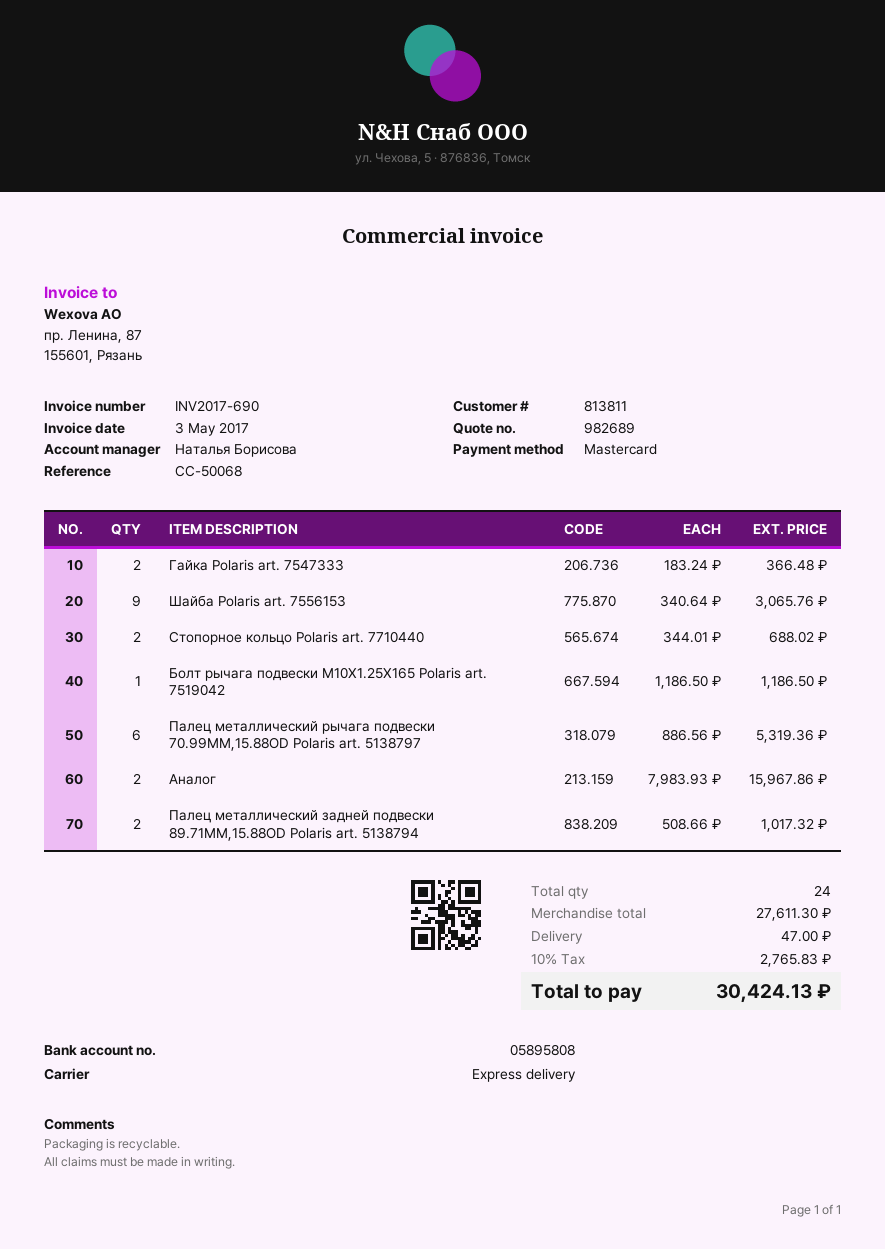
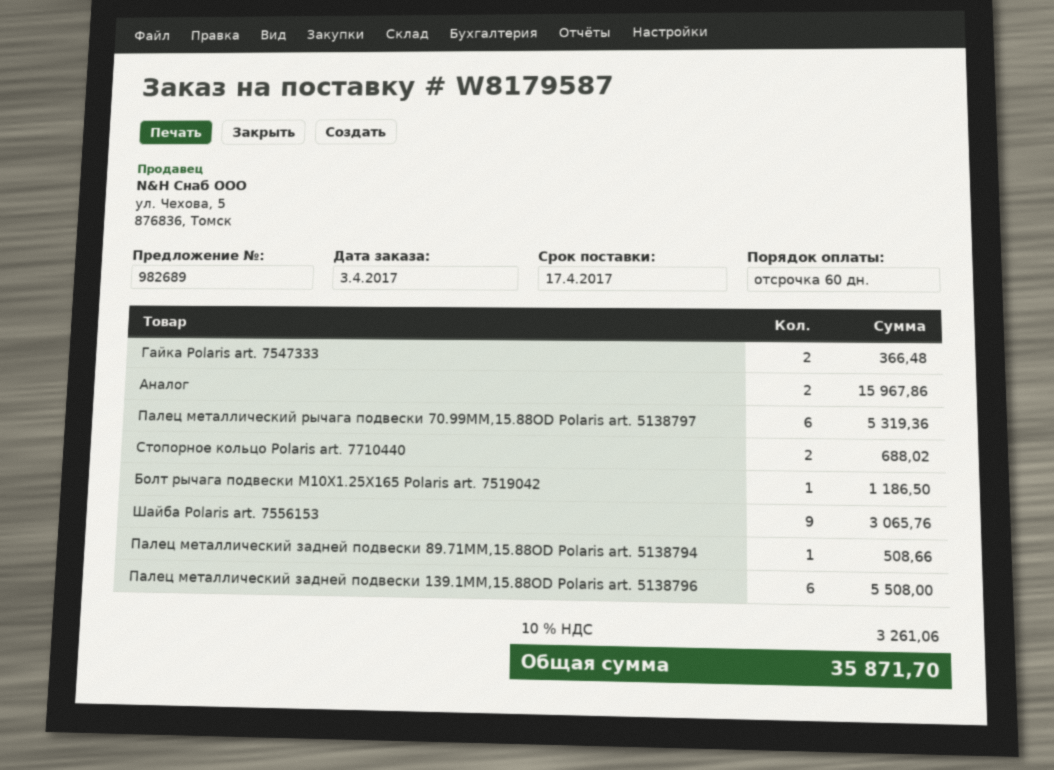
Палец металлический задней подвески 89.71MM,15.88OD Polaris art. 5138794: 2 for 1017.32 -> 1 for 508.66
Палец металлический задней подвески 139.1MM,15.88OD Polaris art. 5138796: none -> 6 for 5508.00
shipping: 47.00 -> none
tax: 10% = 2765.83 -> 10% = 3261.06
total: 30424.13 -> 35871.70

